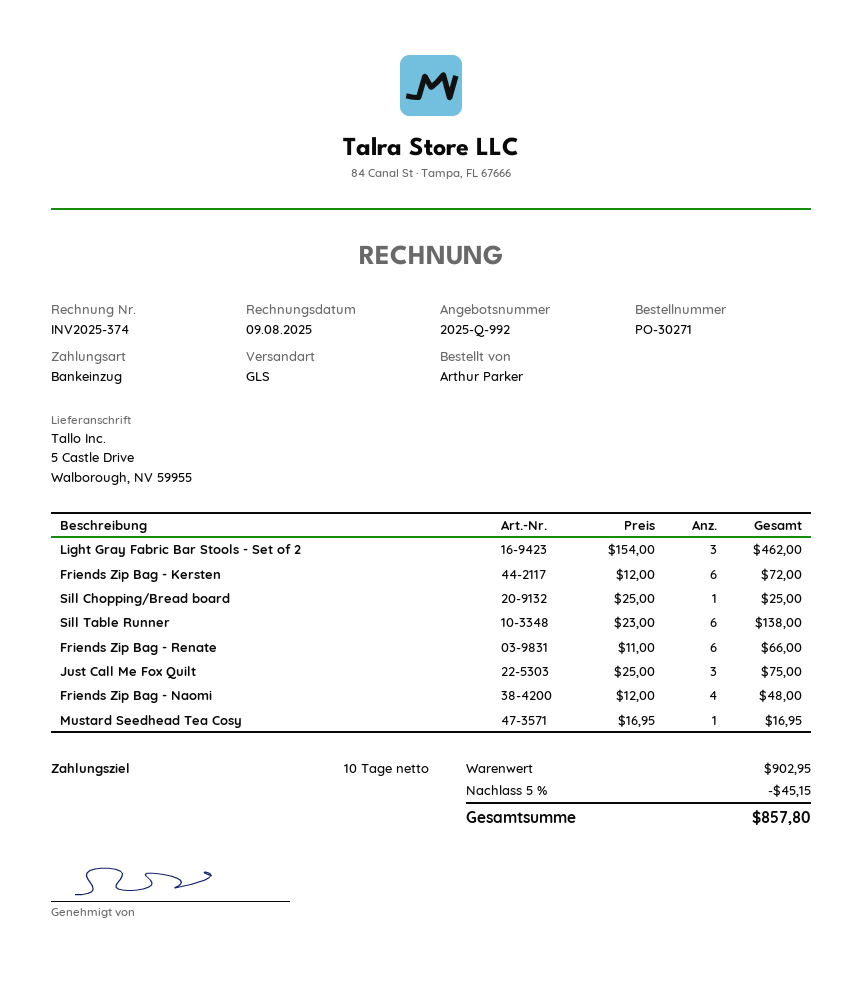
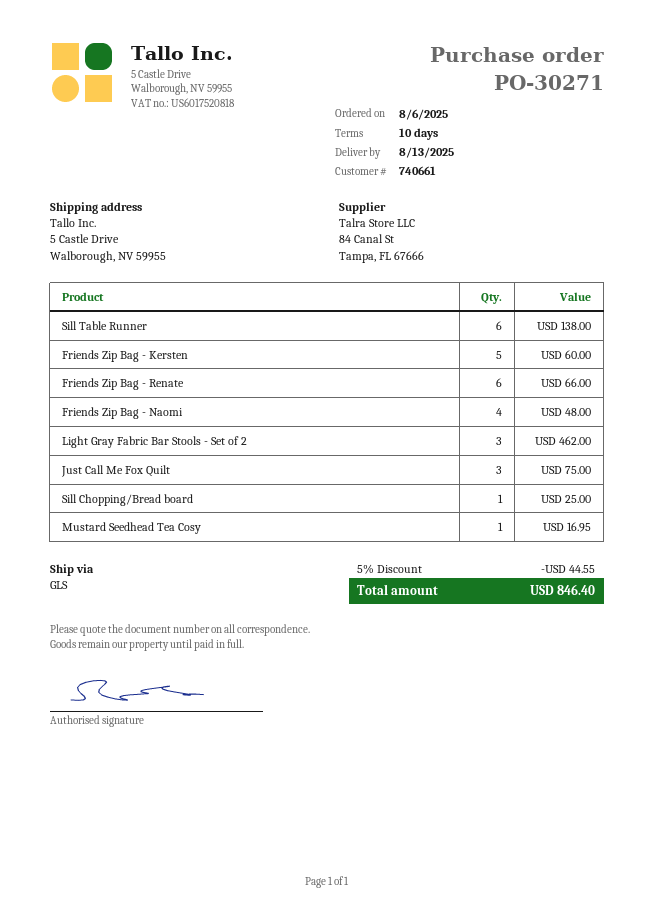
Friends Zip Bag - Kersten: 6 for 72.00 -> 5 for 60.00
discount: 5% = 45.15 -> 5% = 44.55
total: 857.80 -> 846.40

